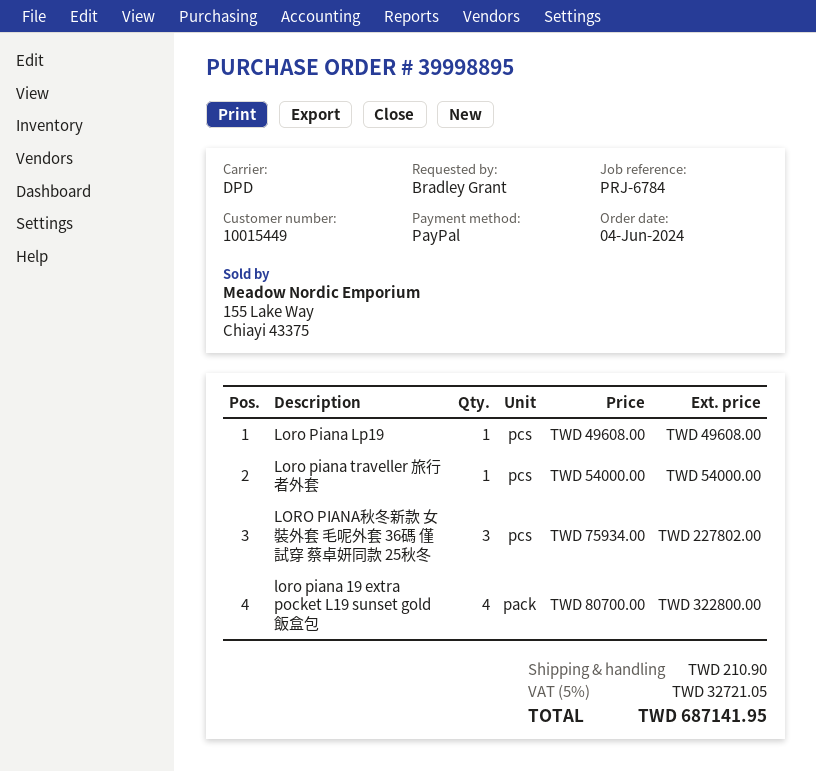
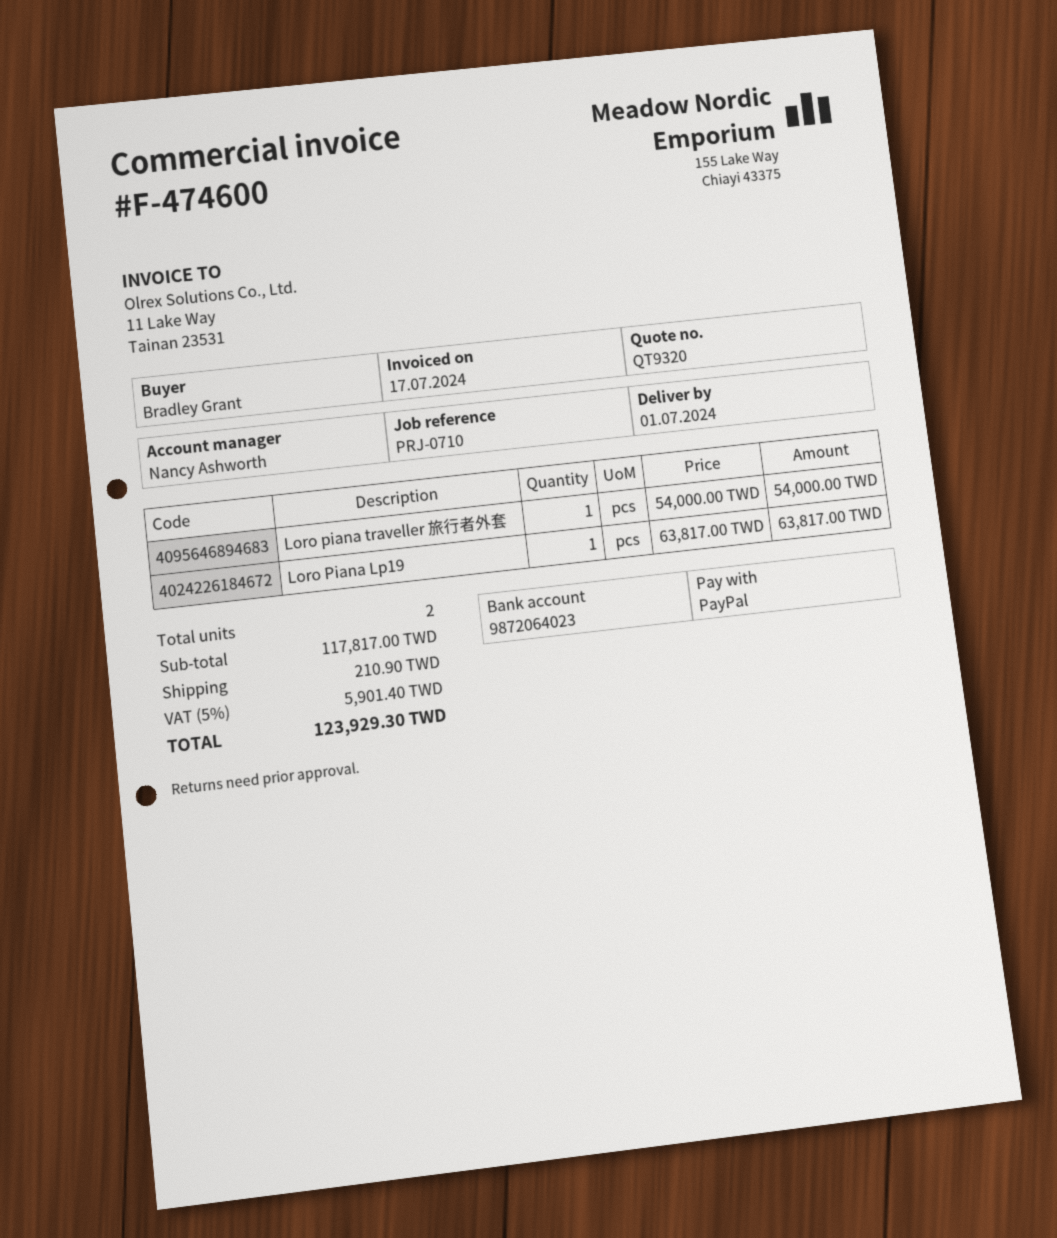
reference: PRJ-6784 -> PRJ-0710
Loro Piana Lp19: 1 x 49608.00 = 49608.00 -> 1 x 63817.00 = 63817.00
LORO PIANA秋冬新款 女裝外套 毛呢外套 36碼 僅試穿 蔡卓妍同款 25秋冬: 3 x 75934.00 = 227802.00 -> none
loro piana 19 extra pocket L19 sunset gold 飯盒包: 4 x 80700.00 = 322800.00 -> none
tax: 5% = 32721.05 -> 5% = 5901.40
total: 687141.95 -> 123929.30

